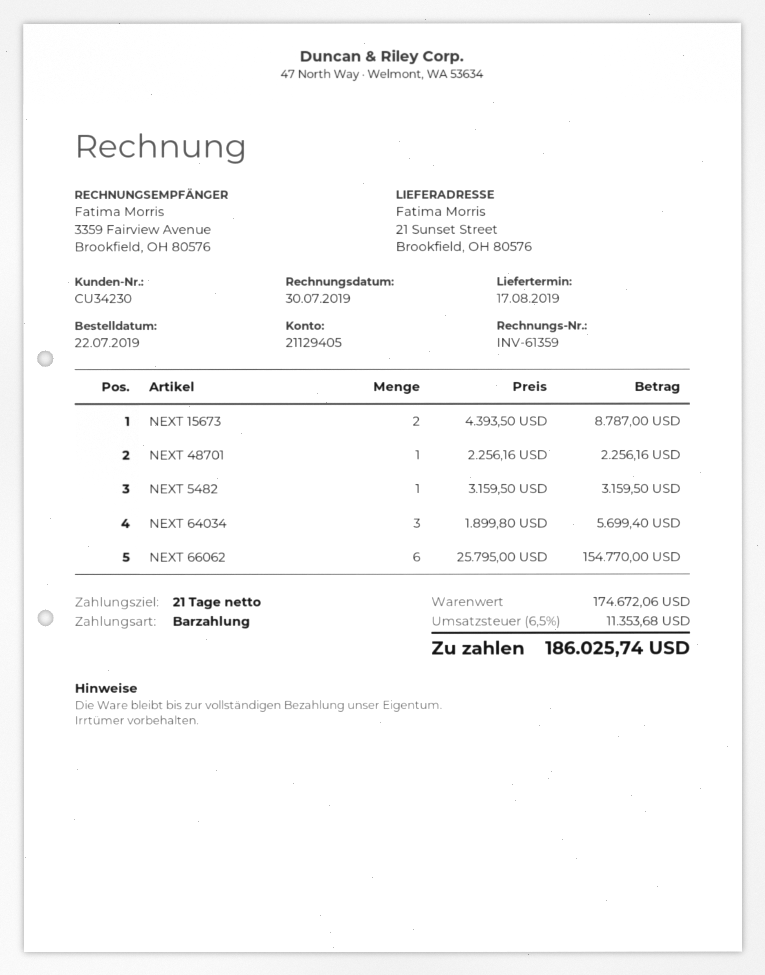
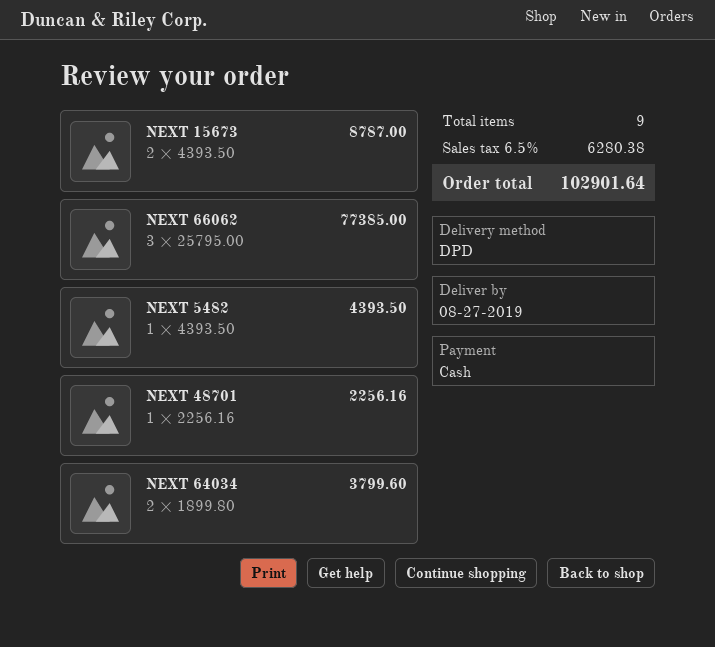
delivery date: 2019-08-17 -> 2019-08-27
NEXT 5482: 1 x 3159.50 = 3159.50 -> 1 x 4393.50 = 4393.50
NEXT 64034: 3 x 1899.80 = 5699.40 -> 2 x 1899.80 = 3799.60
NEXT 66062: 6 x 25795.00 = 154770.00 -> 3 x 25795.00 = 77385.00
tax: 6.5% = 11353.68 -> 6.5% = 6280.38
total: 186025.74 -> 102901.64

